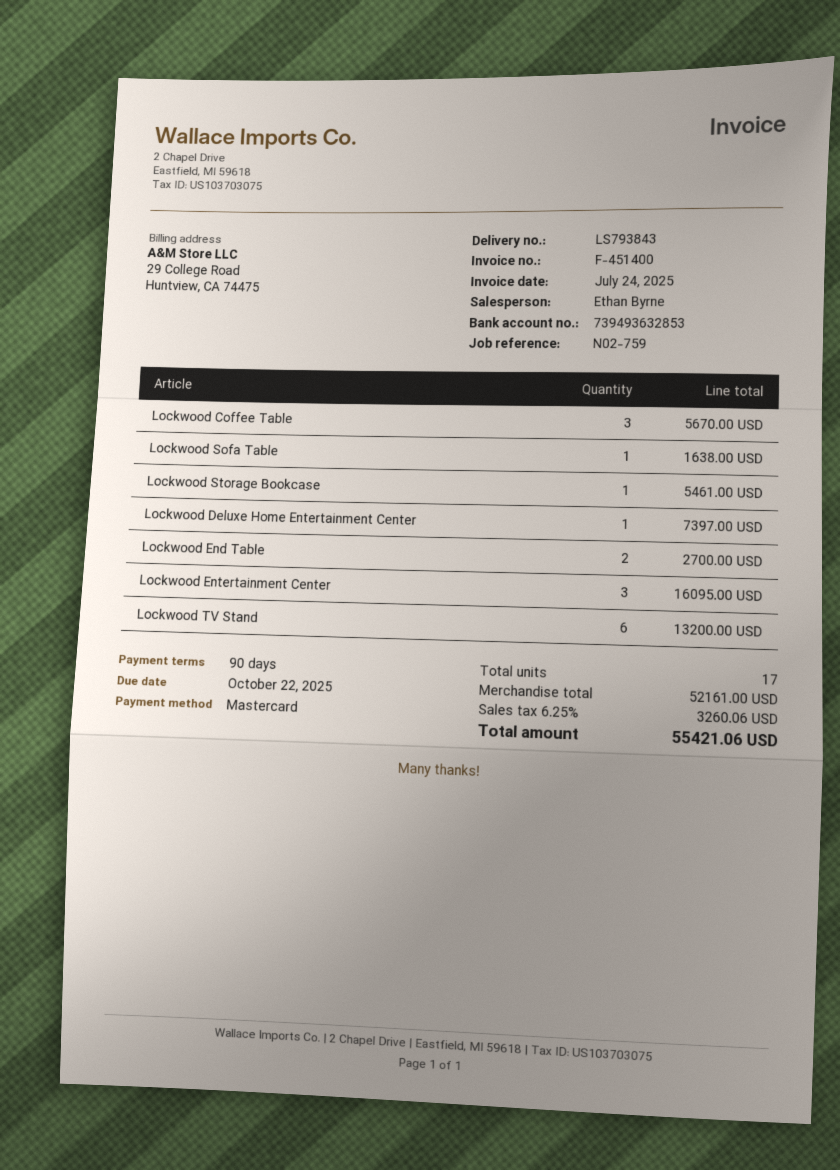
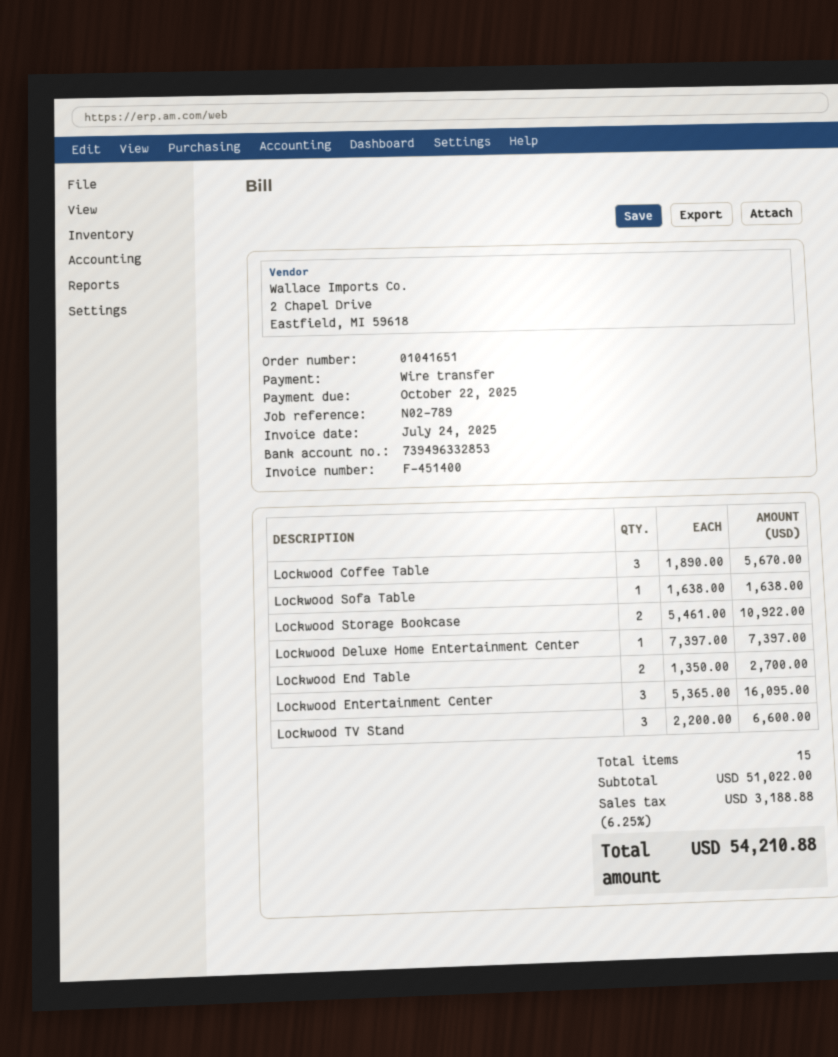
reference: N02-759 -> N02-789
payment method: Mastercard -> bank transfer
bank account: 739493632853 -> 739496332853
Lockwood Storage Bookcase: 1 for 5461.00 -> 2 for 10922.00
Lockwood TV Stand: 6 for 13200.00 -> 3 for 6600.00
total quantity: 17 -> 15
subtotal: 52161.00 -> 51022.00
tax: 6.25% = 3260.06 -> 6.25% = 3188.88
total: 55421.06 -> 54210.88

